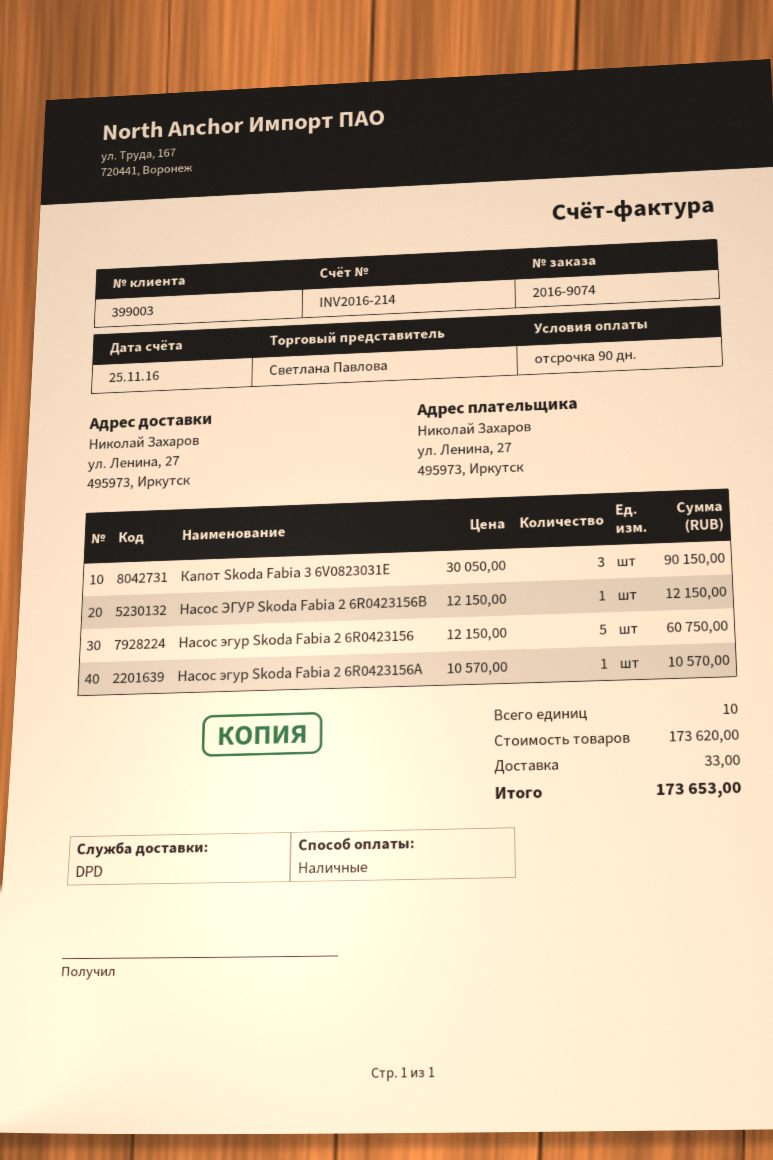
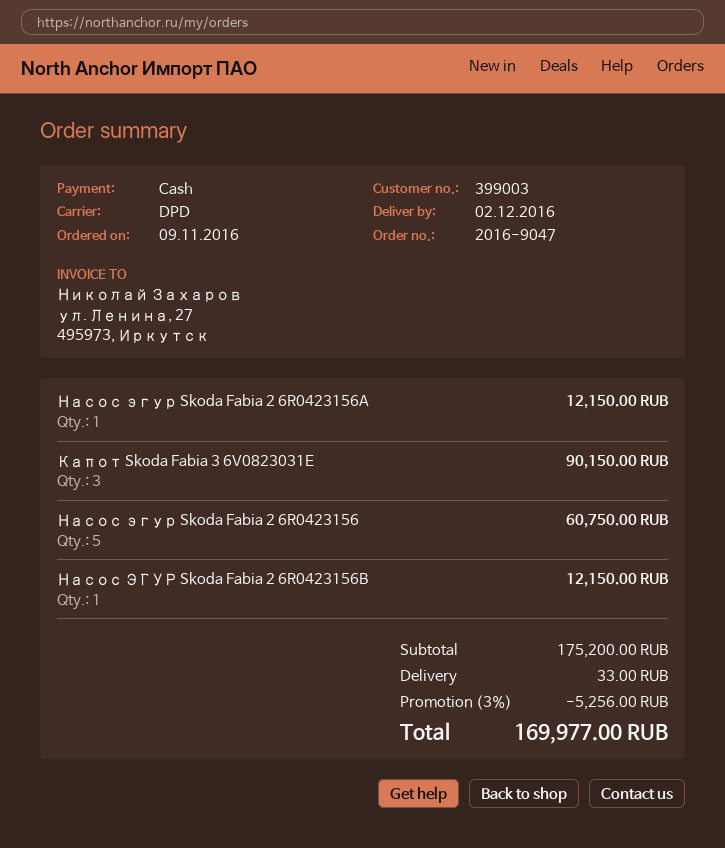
order number: 2016-9074 -> 2016-9047
Насос эгур Skoda Fabia 2 6R0423156A: 1 for 10570.00 -> 1 for 12150.00
subtotal: 173620.00 -> 175200.00
discount: none -> 3% = 5256.00
total: 173653.00 -> 169977.00

